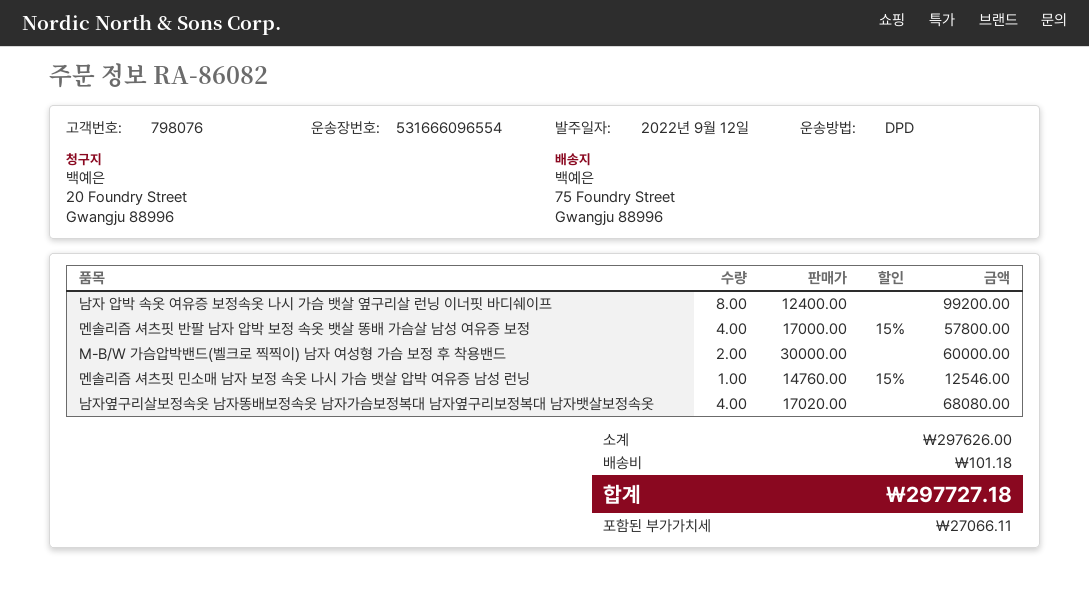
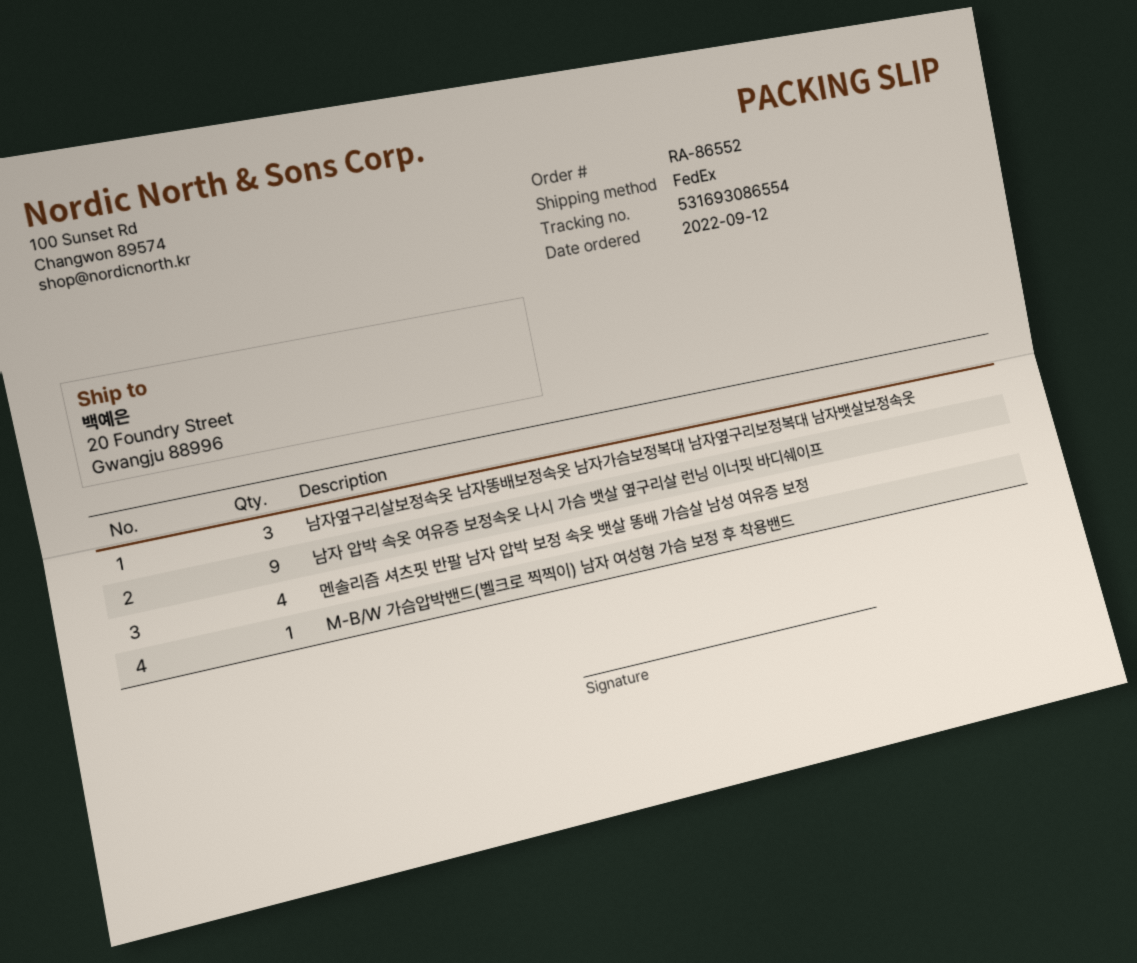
order number: RA-86082 -> RA-86552
shipping method: DPD -> FedEx
tracking number: 531666096554 -> 531693086554
ship to: 75 Foundry Street, Gwangju 88996 -> 20 Foundry Street, Gwangju 88996
남자 압박 속옷 여유증 보정속옷 나시 가슴 뱃살 옆구리살 런닝 이너핏 바디쉐이프: 8 -> 9
M-B/W 가슴압박밴드(벨크로 찍찍이) 남자 여성형 가슴 보정 후 착용밴드: 2 -> 1
멘솔리즘 셔츠핏 민소매 남자 보정 속옷 나시 가슴 뱃살 압박 여유증 남성 런닝: 1 -> none
남자옆구리살보정속옷 남자똥배보정속옷 남자가슴보정복대 남자옆구리보정복대 남자뱃살보정속옷: 4 -> 3

